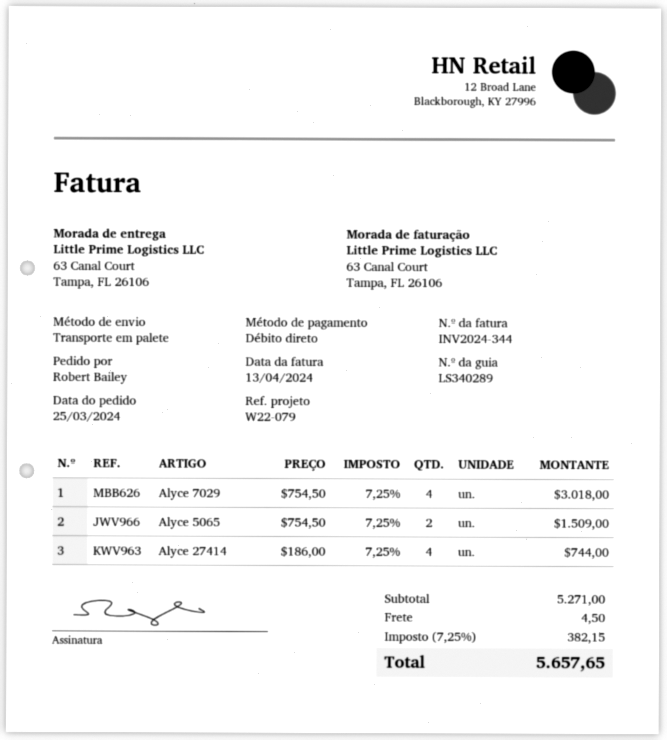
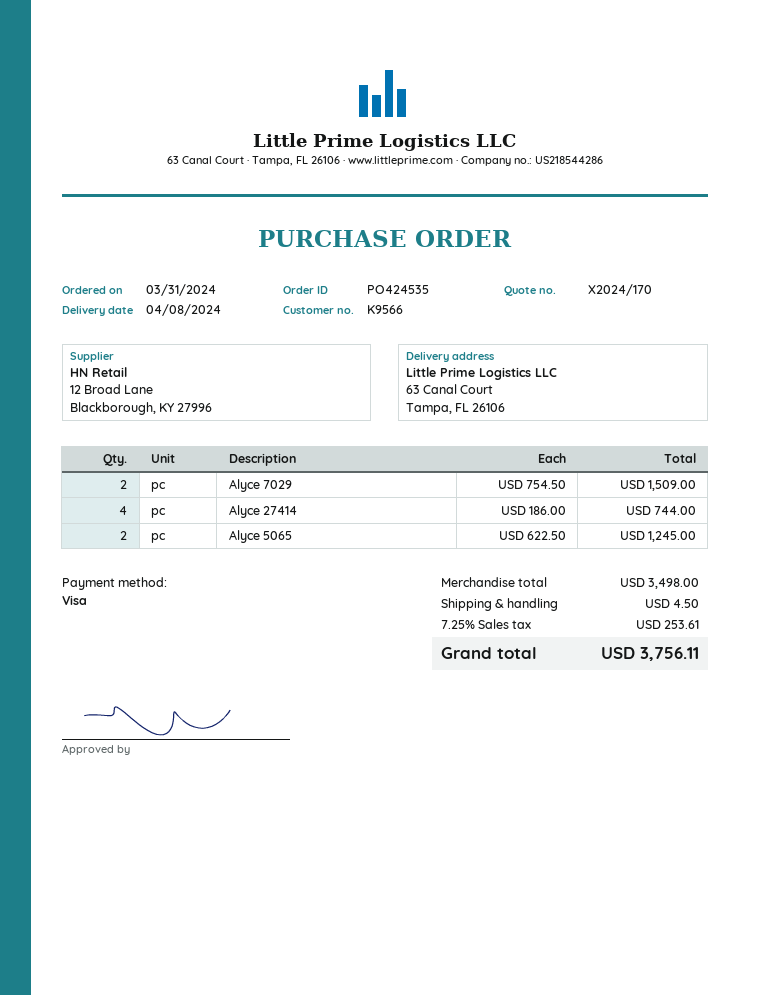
order date: 2024-03-25 -> 2024-03-31
payment method: direct debit -> Visa
Alyce 7029: 4 x 754.50 = 3018.00 -> 2 x 754.50 = 1509.00
Alyce 5065: 2 x 754.50 = 1509.00 -> 2 x 622.50 = 1245.00
subtotal: 5271.00 -> 3498.00
tax: 7.25% = 382.15 -> 7.25% = 253.61
total: 5657.65 -> 3756.11

